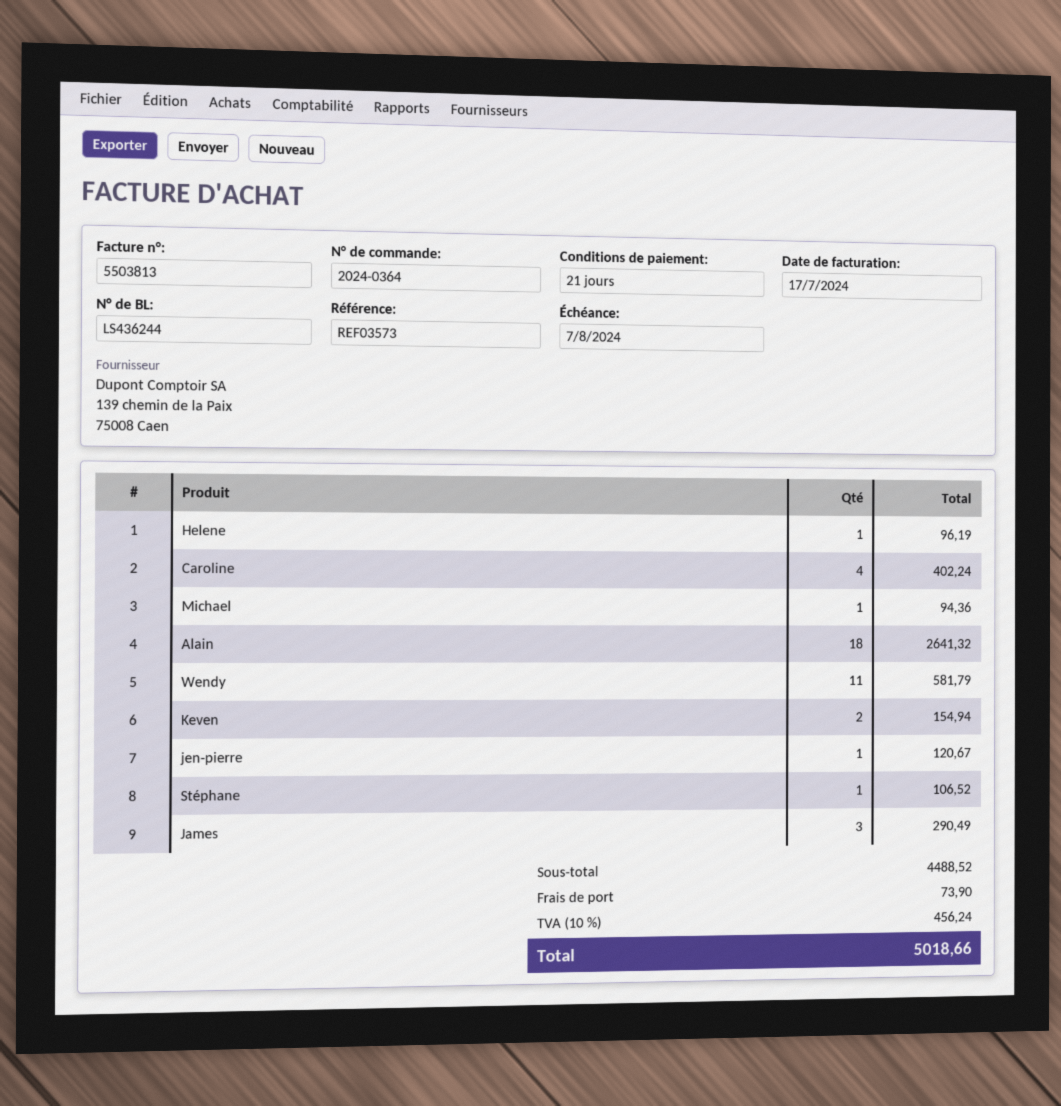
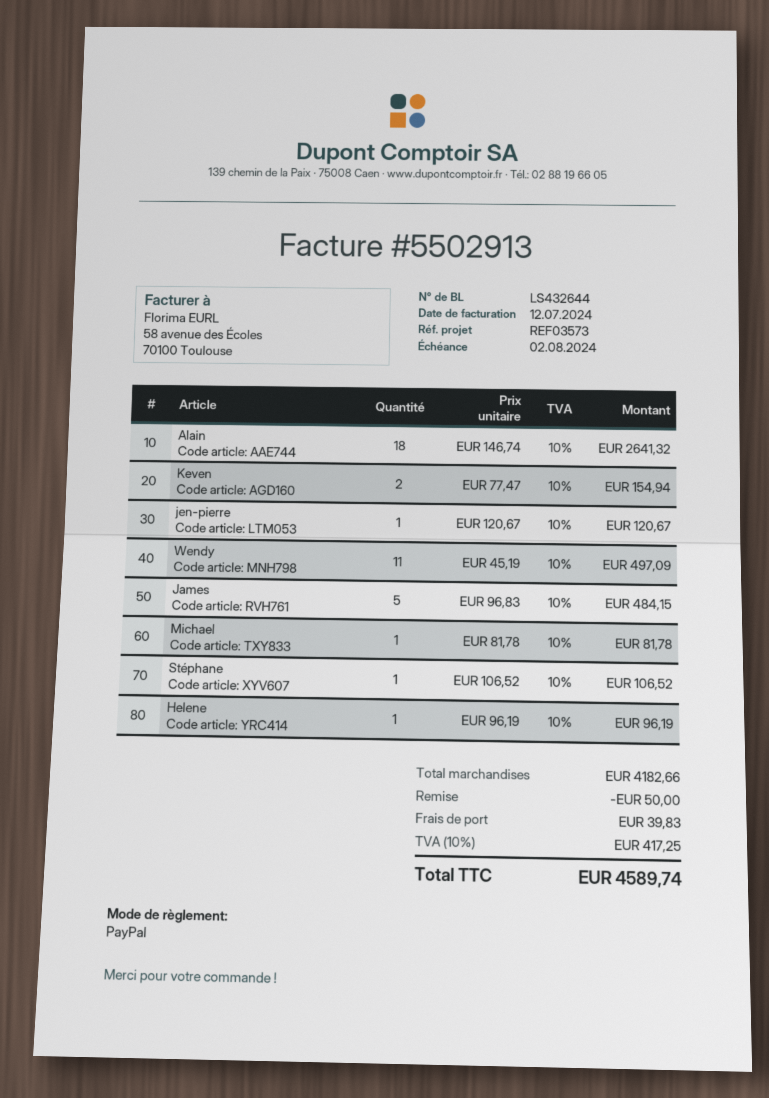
delivery note number: LS436244 -> LS432644
invoice number: 5503813 -> 5502913
invoice date: 2024-07-17 -> 2024-07-12
due date: 2024-08-07 -> 2024-08-02
Caroline: 4 for 402.24 -> none
Michael: 1 for 94.36 -> 1 for 81.78
Wendy: 11 for 581.79 -> 11 for 497.09
James: 3 for 290.49 -> 5 for 484.15
subtotal: 4488.52 -> 4182.66
discount: none -> 50.00
shipping: 73.90 -> 39.83
tax: 10% = 456.24 -> 10% = 417.25
total: 5018.66 -> 4589.74

